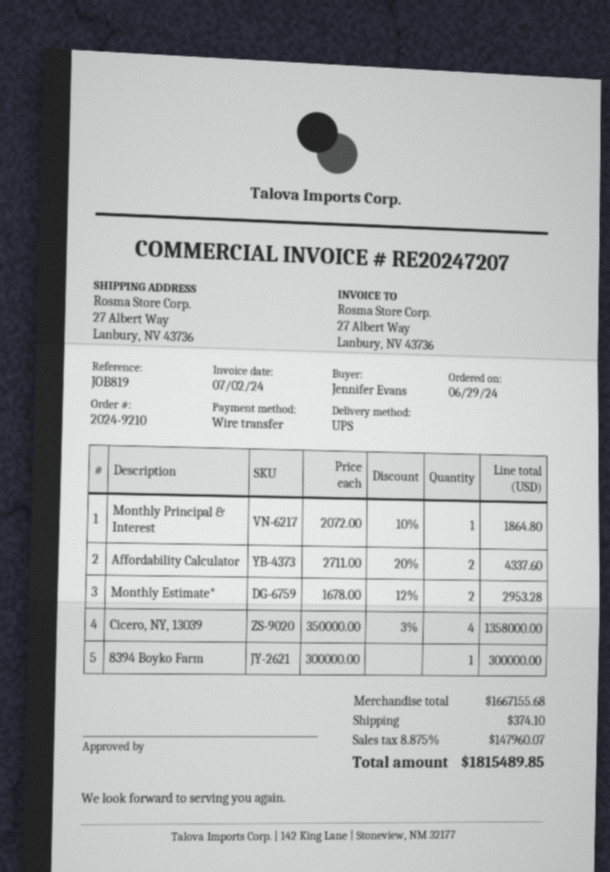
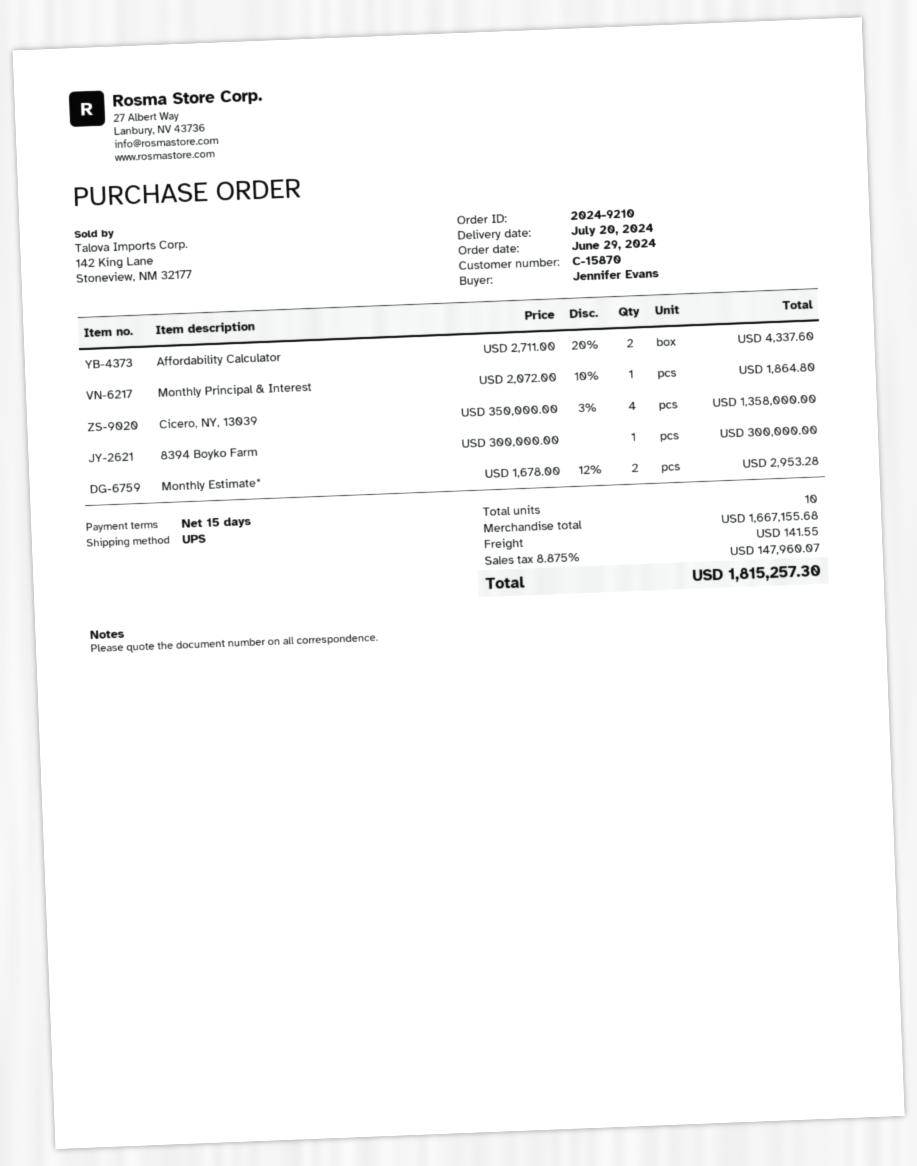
shipping: 374.10 -> 141.55
total: 1815489.85 -> 1815257.30

